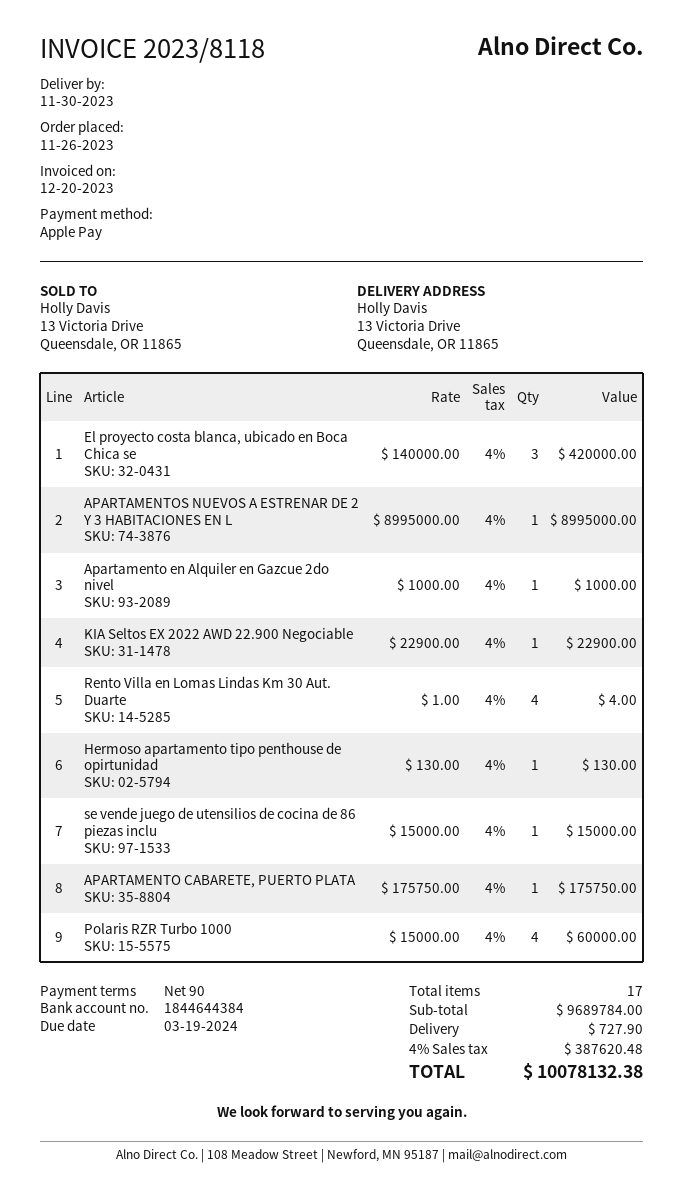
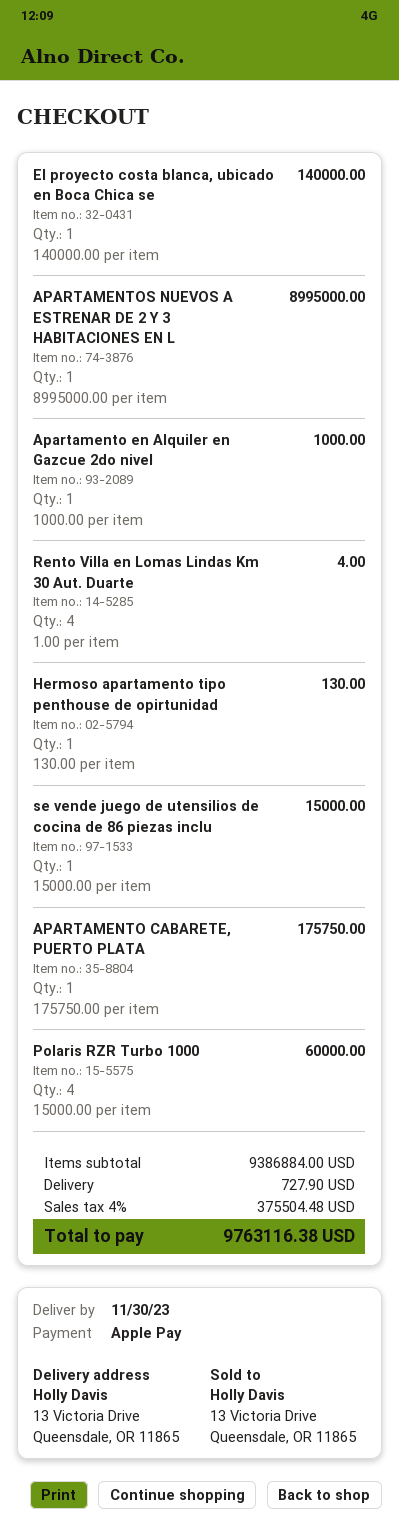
El proyecto costa blanca, ubicado en Boca Chica se: 3 x 140000.00 = 420000.00 -> 1 x 140000.00 = 140000.00
KIA Seltos EX 2022 AWD 22.900 Negociable: 1 x 22900.00 = 22900.00 -> none
subtotal: 9689784.00 -> 9386884.00
tax: 4% = 387620.48 -> 4% = 375504.48
total: 10078132.38 -> 9763116.38

